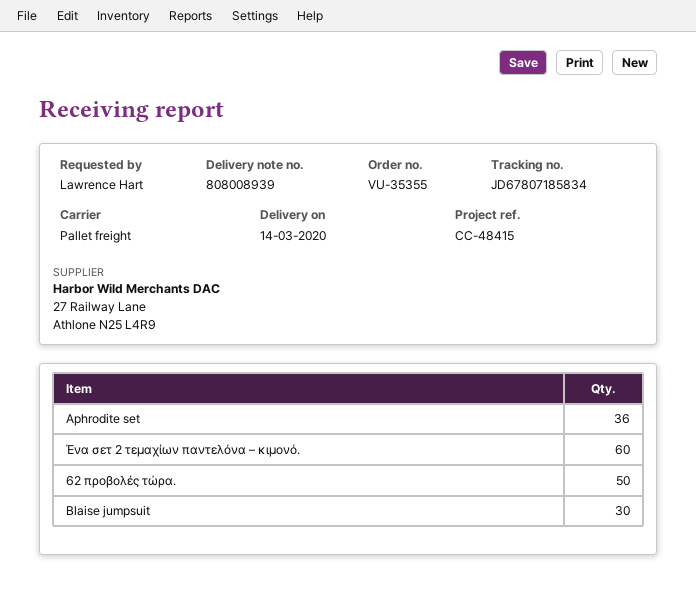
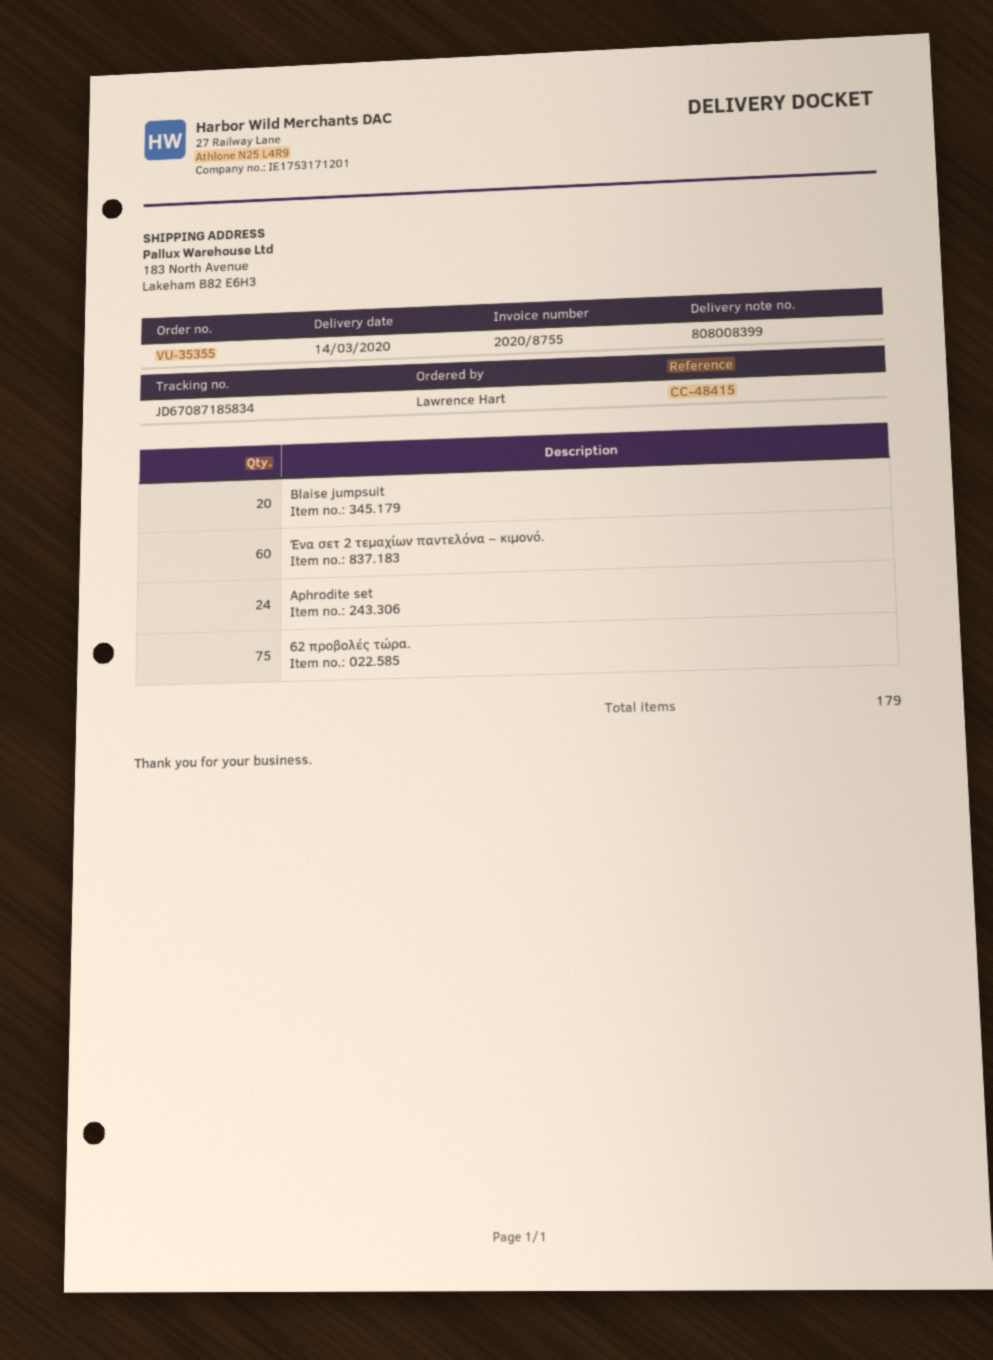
delivery note number: 808008939 -> 808008399
tracking number: JD67807185834 -> JD67087185834
Aphrodite set: 36 -> 24
62 προβολές τώρα.: 50 -> 75
Blaise jumpsuit: 30 -> 20

